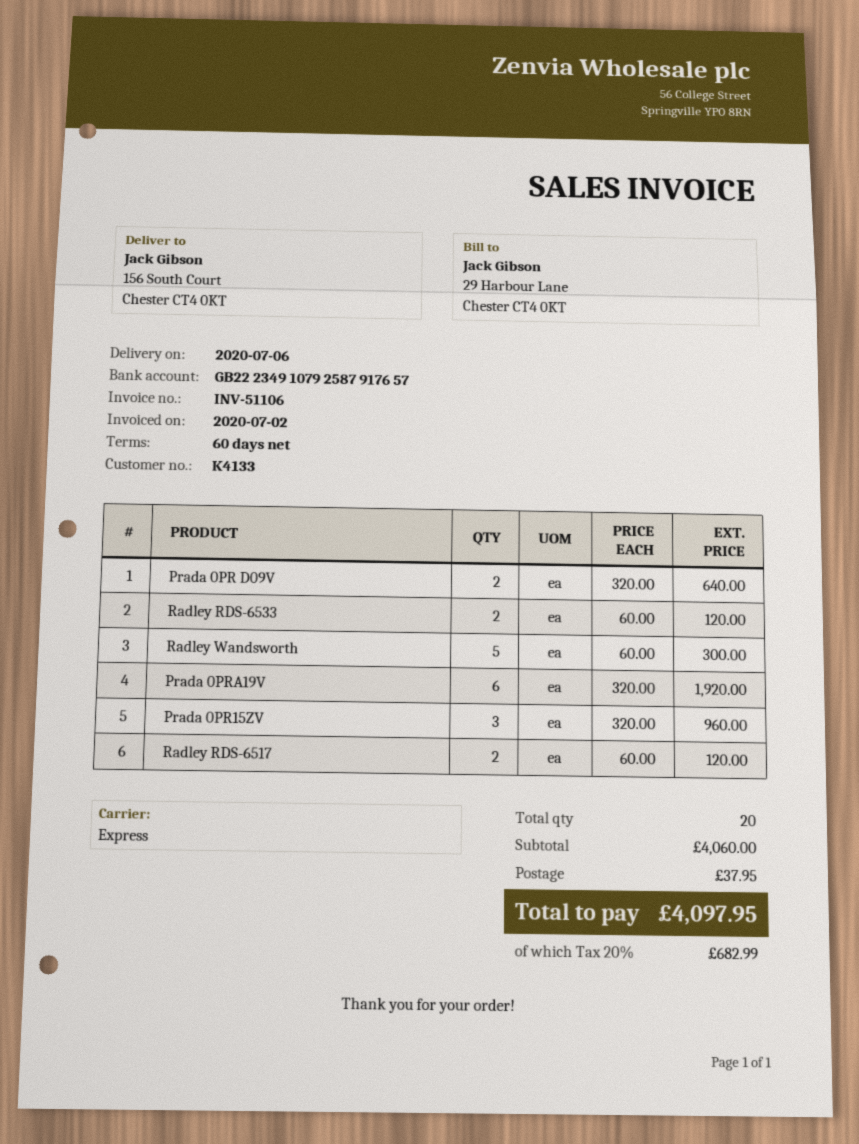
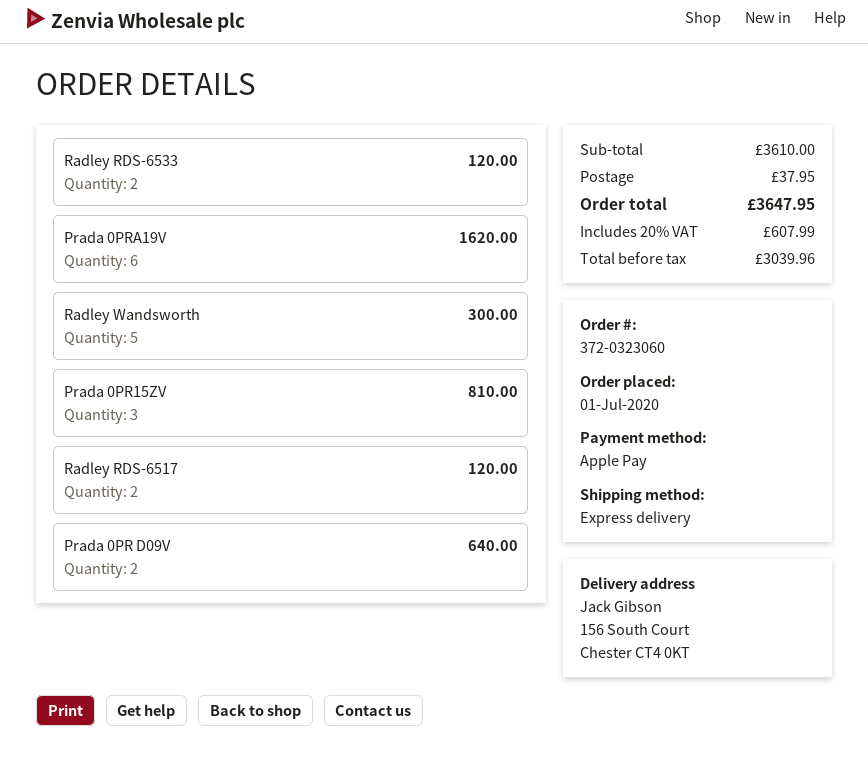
Prada 0PRA19V: 6 for 1920.00 -> 6 for 1620.00
Prada 0PR15ZV: 3 for 960.00 -> 3 for 810.00
subtotal: 4060.00 -> 3610.00
tax: 20% = 682.99 -> 20% = 607.99
total: 4097.95 -> 3647.95

